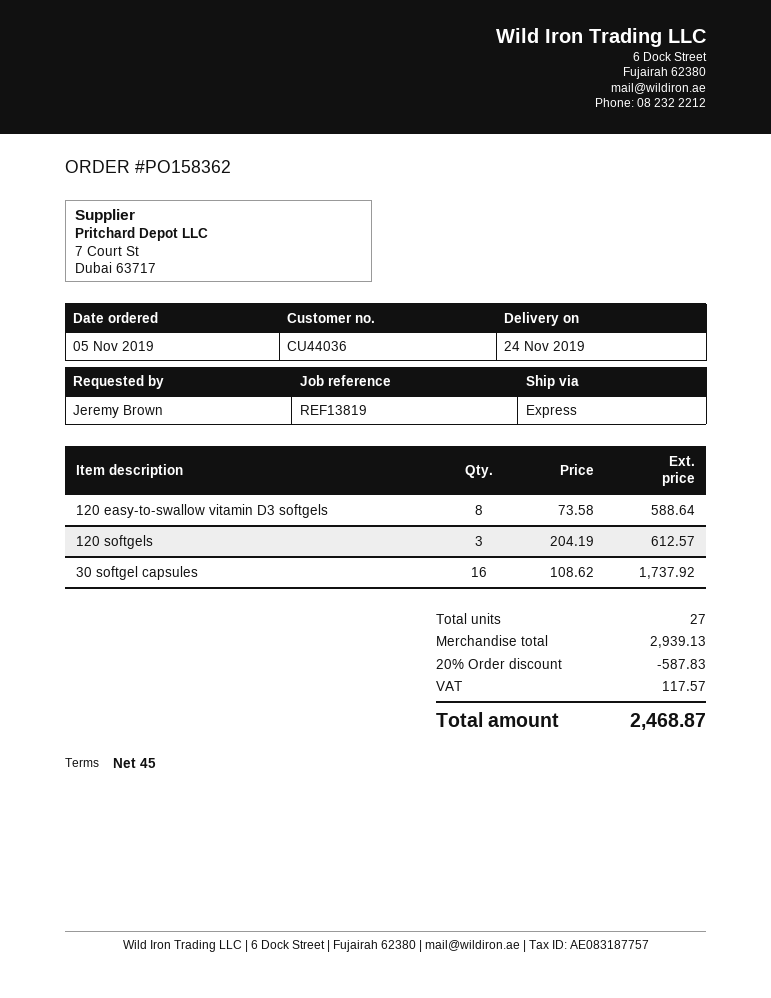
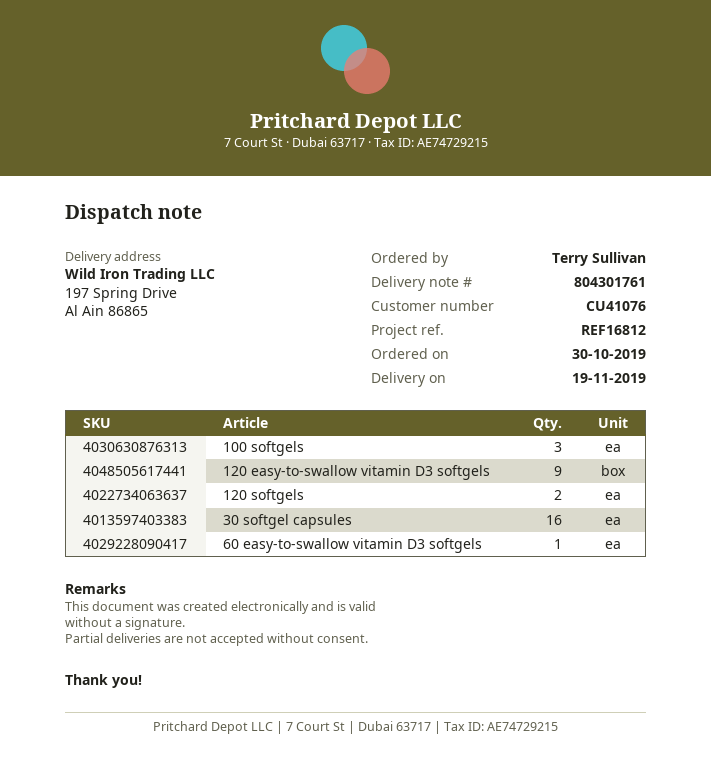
order date: 2019-11-05 -> 2019-10-30
delivery date: 2019-11-24 -> 2019-11-19
customer number: CU44036 -> CU41076
reference: REF13819 -> REF16812
ordered by: Jeremy Brown -> Terry Sullivan
120 easy-to-swallow vitamin D3 softgels: 8 -> 9
120 softgels: 3 -> 2
100 softgels: none -> 3
60 easy-to-swallow vitamin D3 softgels: none -> 1

